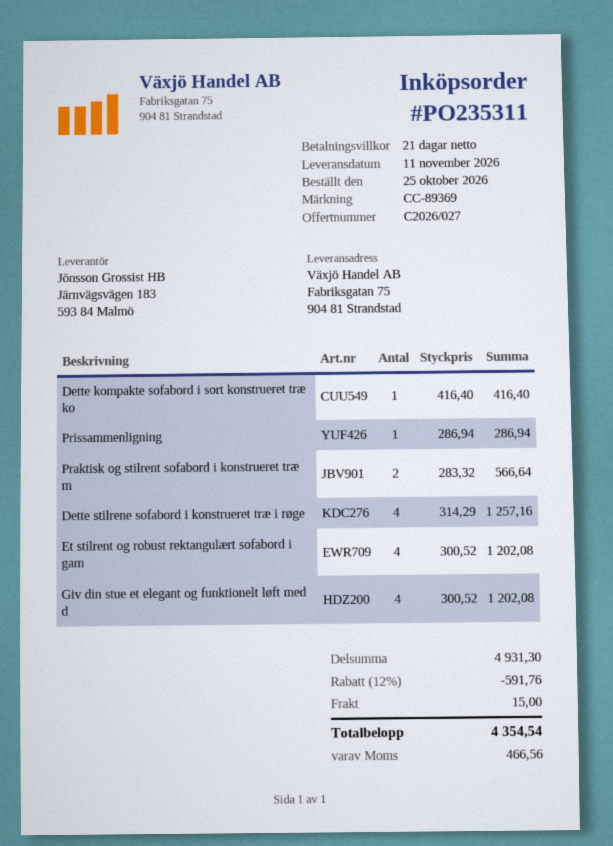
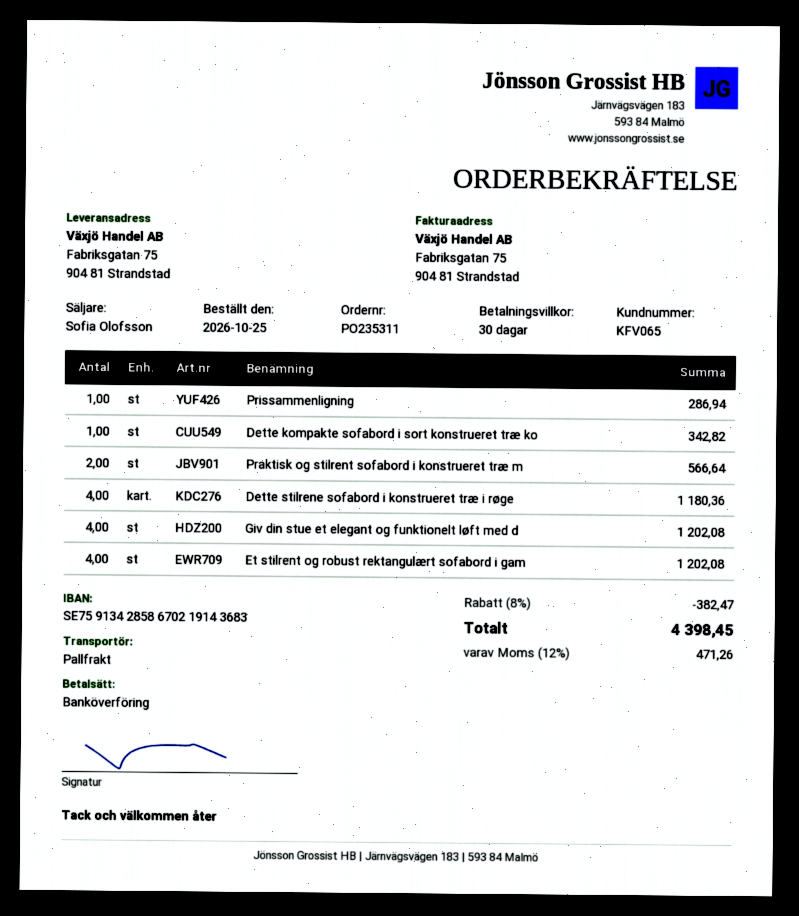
payment terms: 21 days -> 30 days
Dette kompakte sofabord i sort konstrueret træ ko: 1 for 416.40 -> 1 for 342.82
Dette stilrene sofabord i konstrueret træ i røge: 4 for 1257.16 -> 4 for 1180.36
discount: 12% = 591.76 -> 8% = 382.47
shipping: 15.00 -> none
tax: 466.56 -> 471.26
total: 4354.54 -> 4398.45

